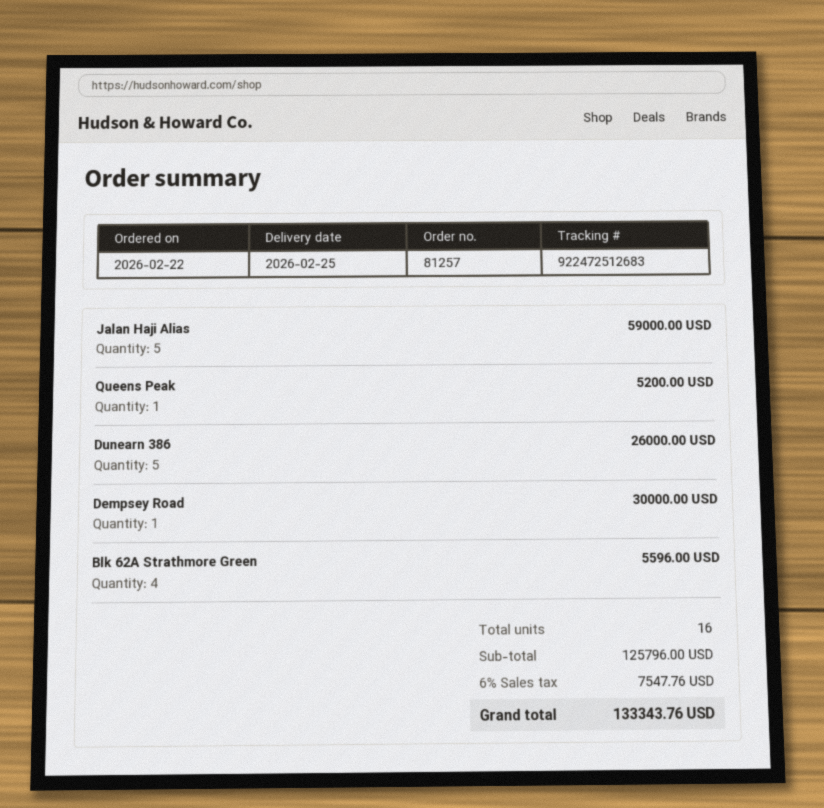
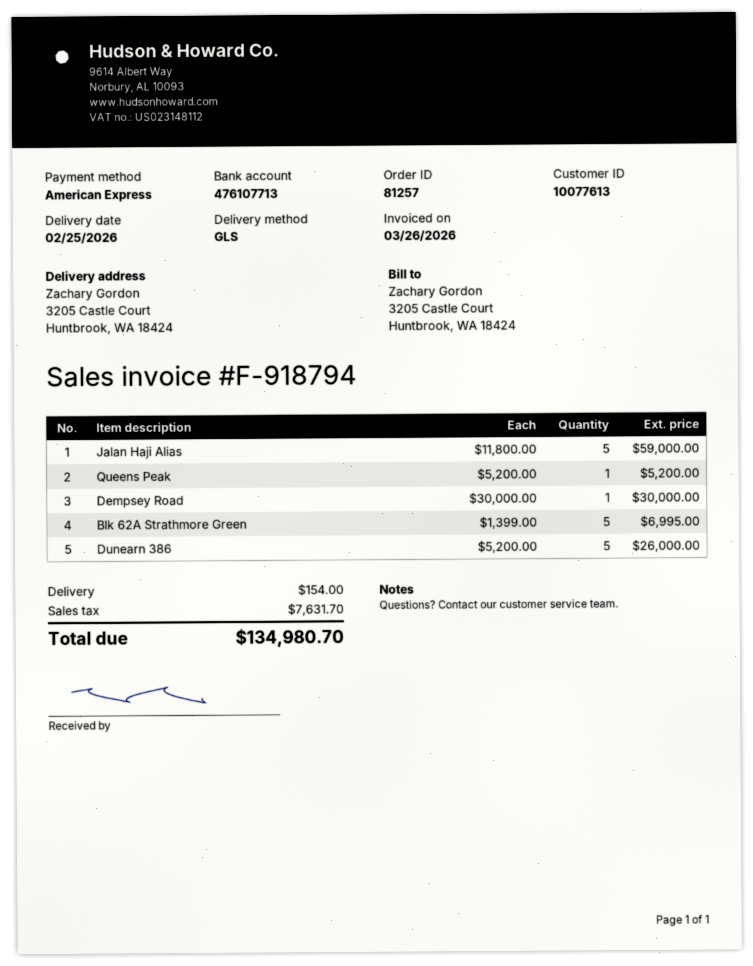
Blk 62A Strathmore Green: 4 for 5596.00 -> 5 for 6995.00
shipping: none -> 154.00
tax: 7547.76 -> 7631.70
total: 133343.76 -> 134980.70

